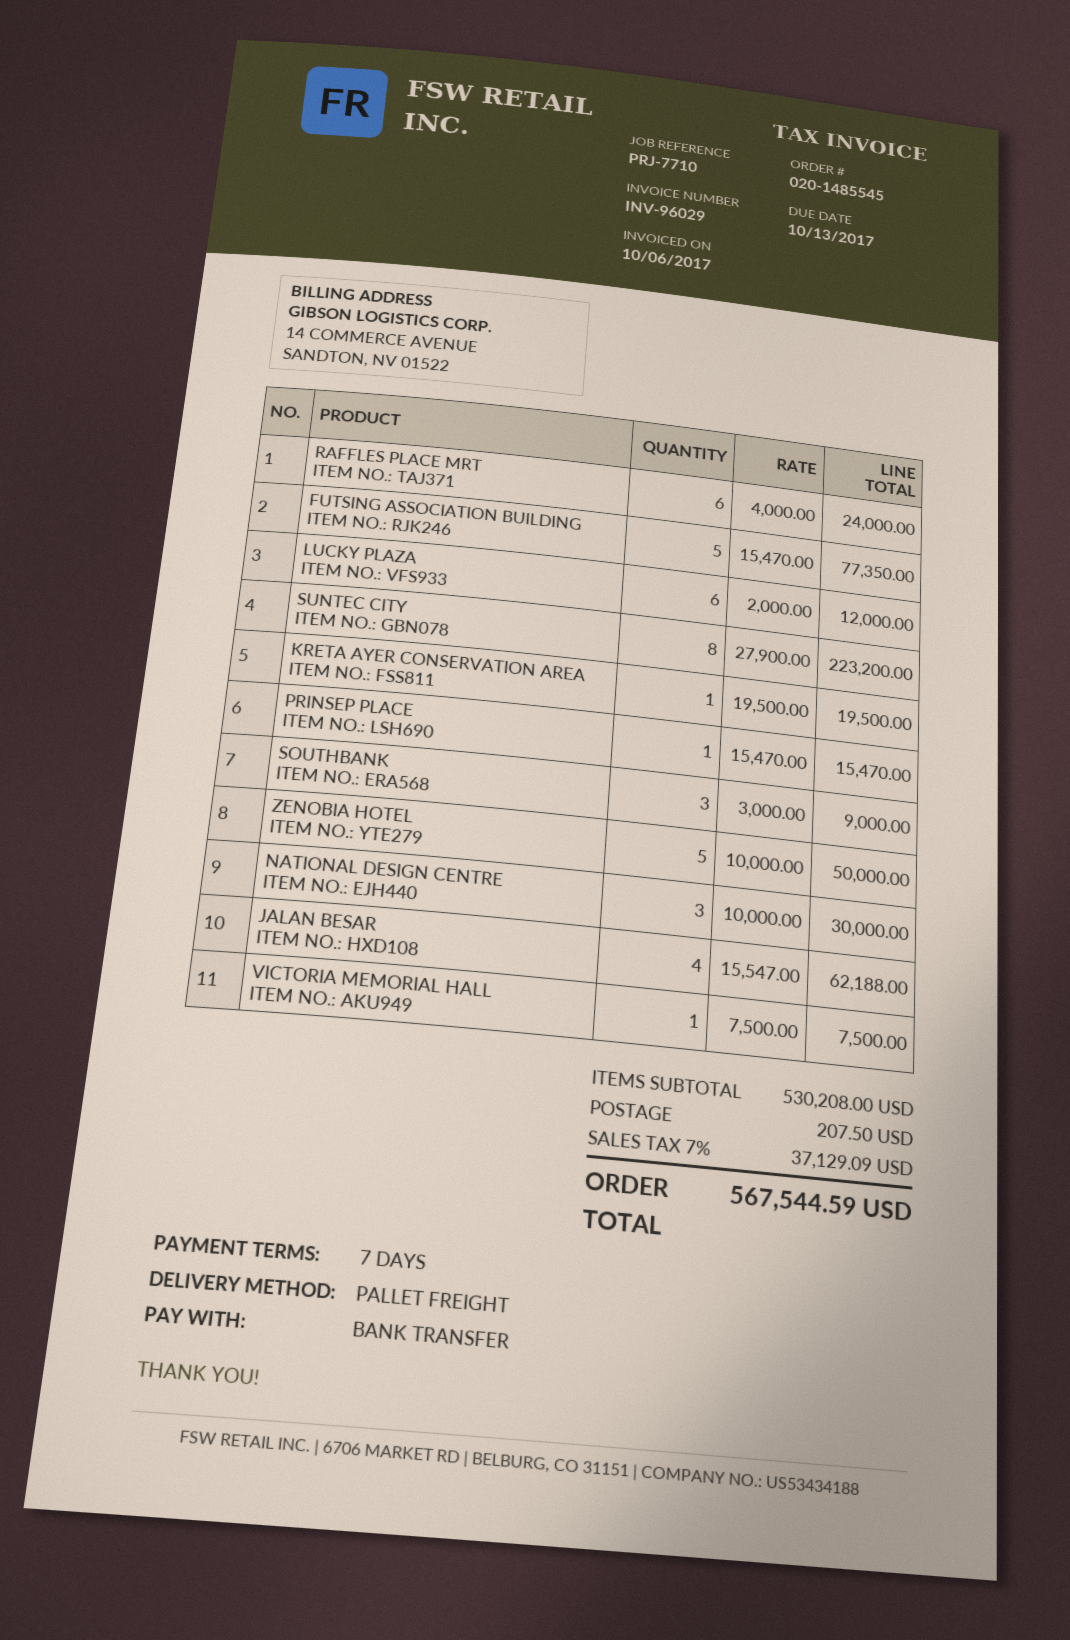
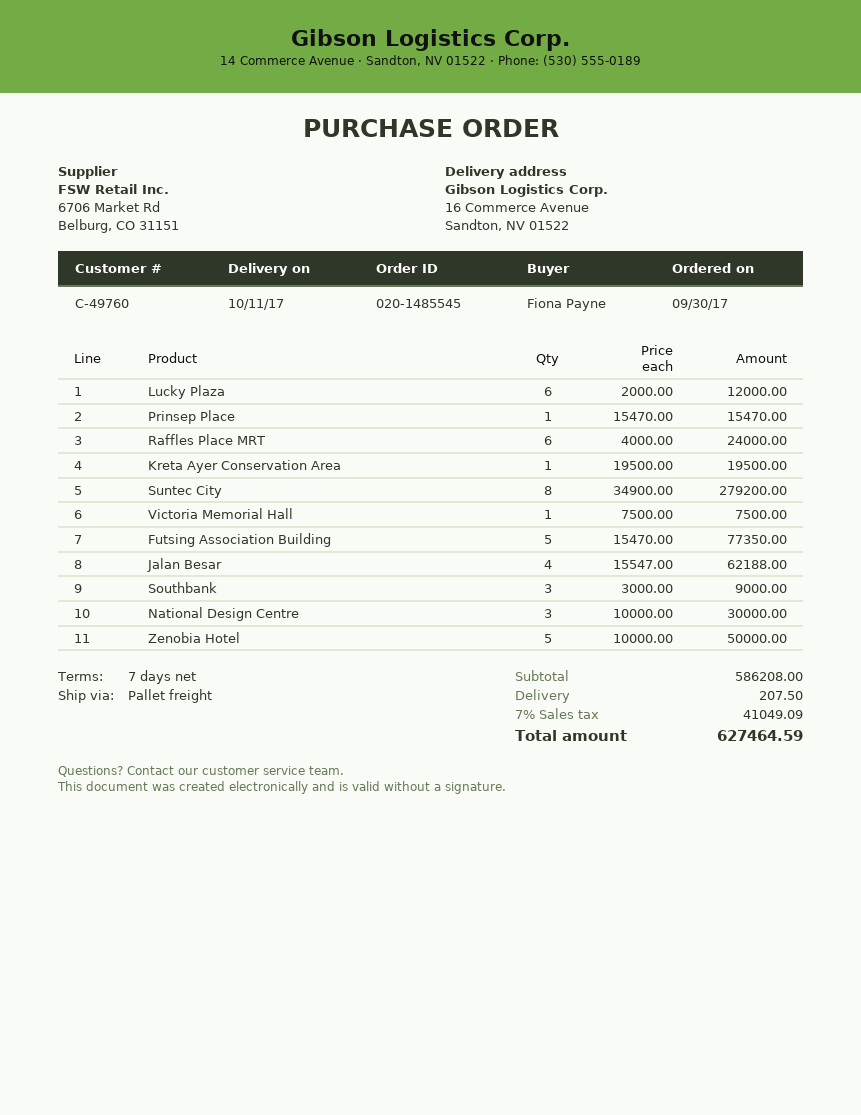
SUNTEC CITY: 8 x 27900.00 = 223200.00 -> 8 x 34900.00 = 279200.00
subtotal: 530208.00 -> 586208.00
tax: 7% = 37129.09 -> 7% = 41049.09
total: 567544.59 -> 627464.59

